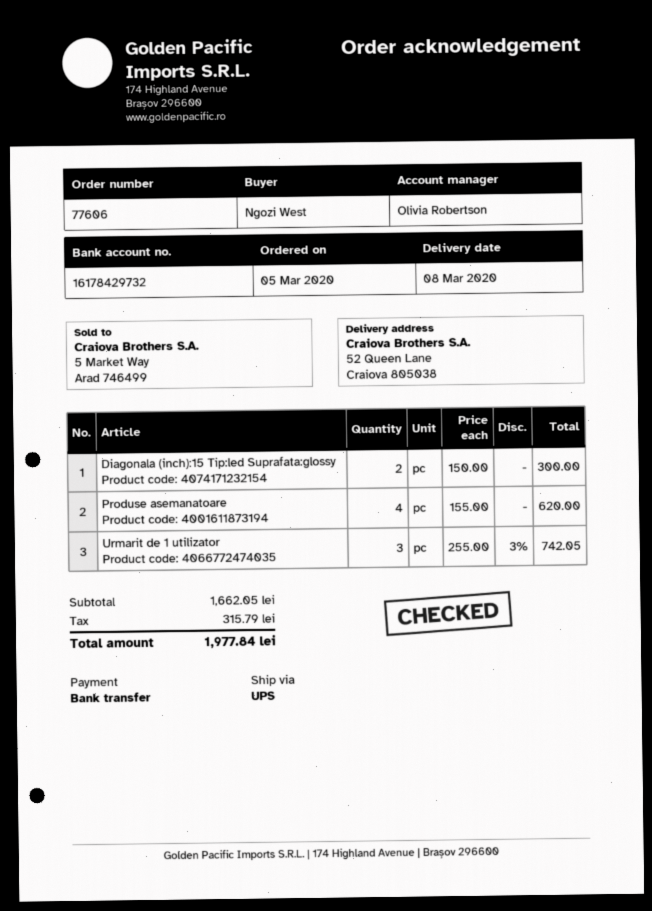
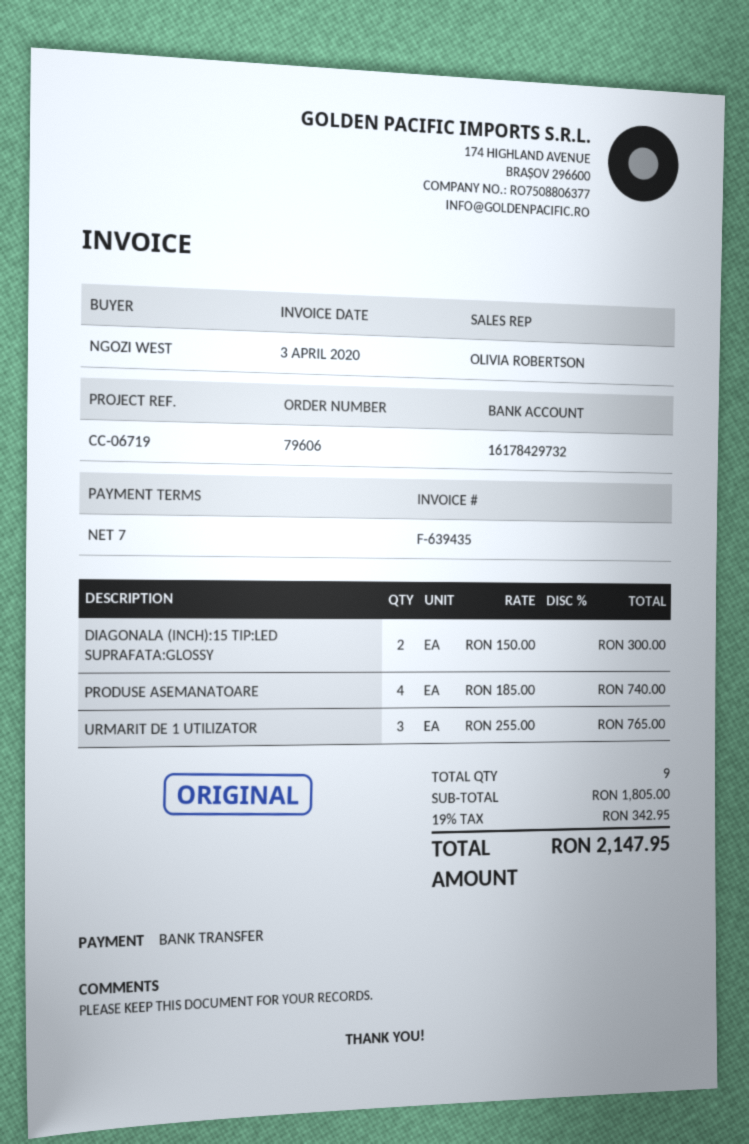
order number: 77606 -> 79606
Produse asemanatoare: 4 x 155.00 = 620.00 -> 4 x 185.00 = 740.00
Urmarit de 1 utilizator: 3 x 255.00 - 3% = 742.05 -> 3 x 255.00 = 765.00
subtotal: 1662.05 -> 1805.00
tax: 315.79 -> 342.95
total: 1977.84 -> 2147.95

